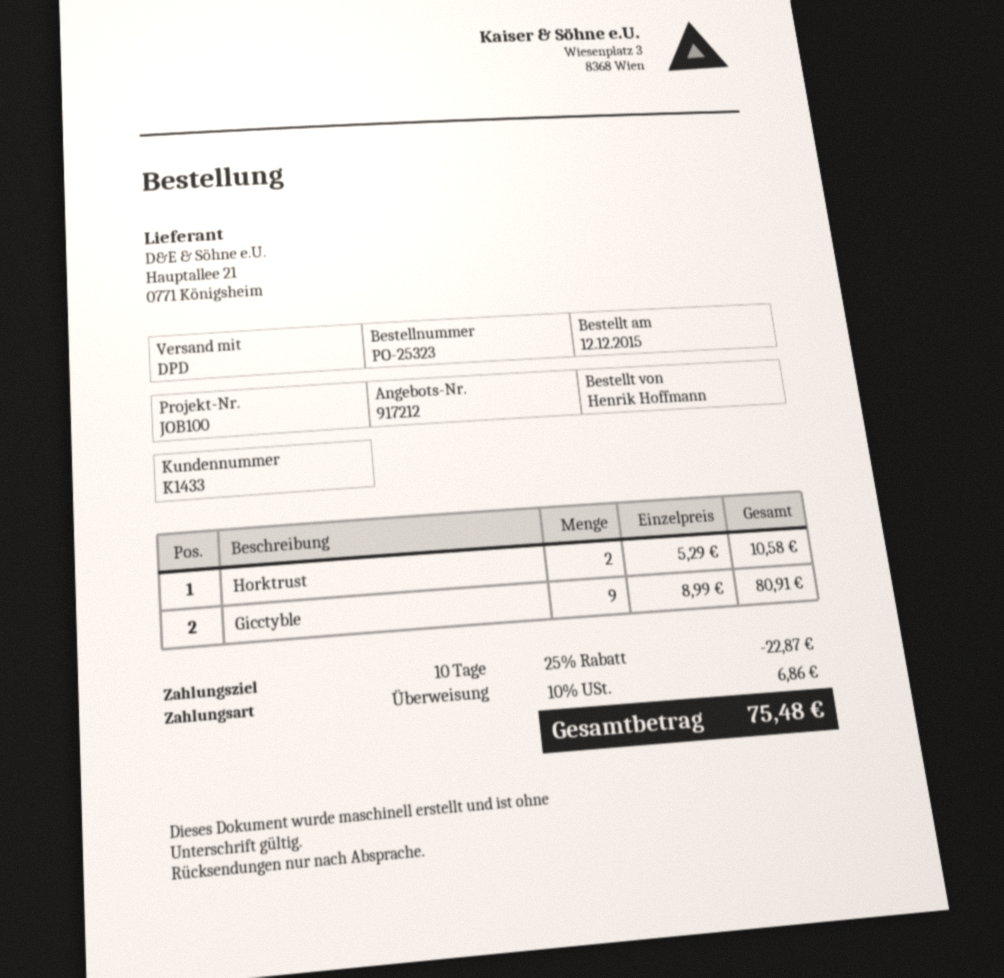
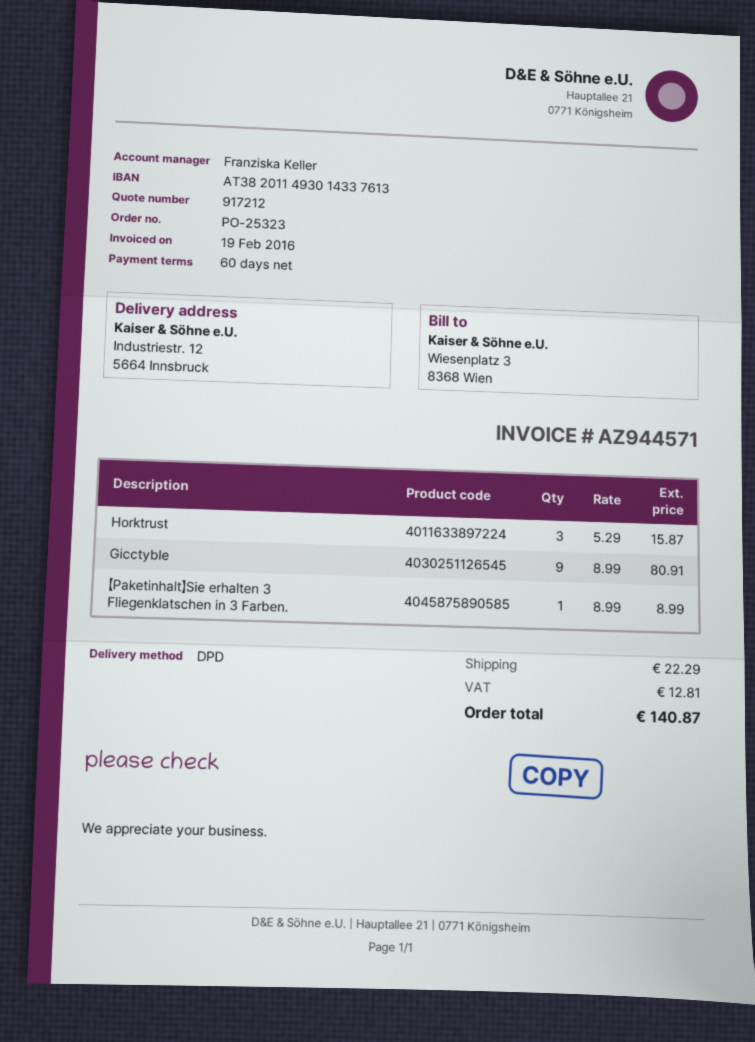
payment terms: 10 days -> 60 days
Horktrust: 2 x 5.29 = 10.58 -> 3 x 5.29 = 15.87
【Paketinhalt】Sie erhalten 3 Fliegenklatschen in 3 Farben.: none -> 1 x 8.99 = 8.99
discount: 25% = 22.87 -> none
shipping: none -> 22.29
tax: 6.86 -> 12.81
total: 75.48 -> 140.87

